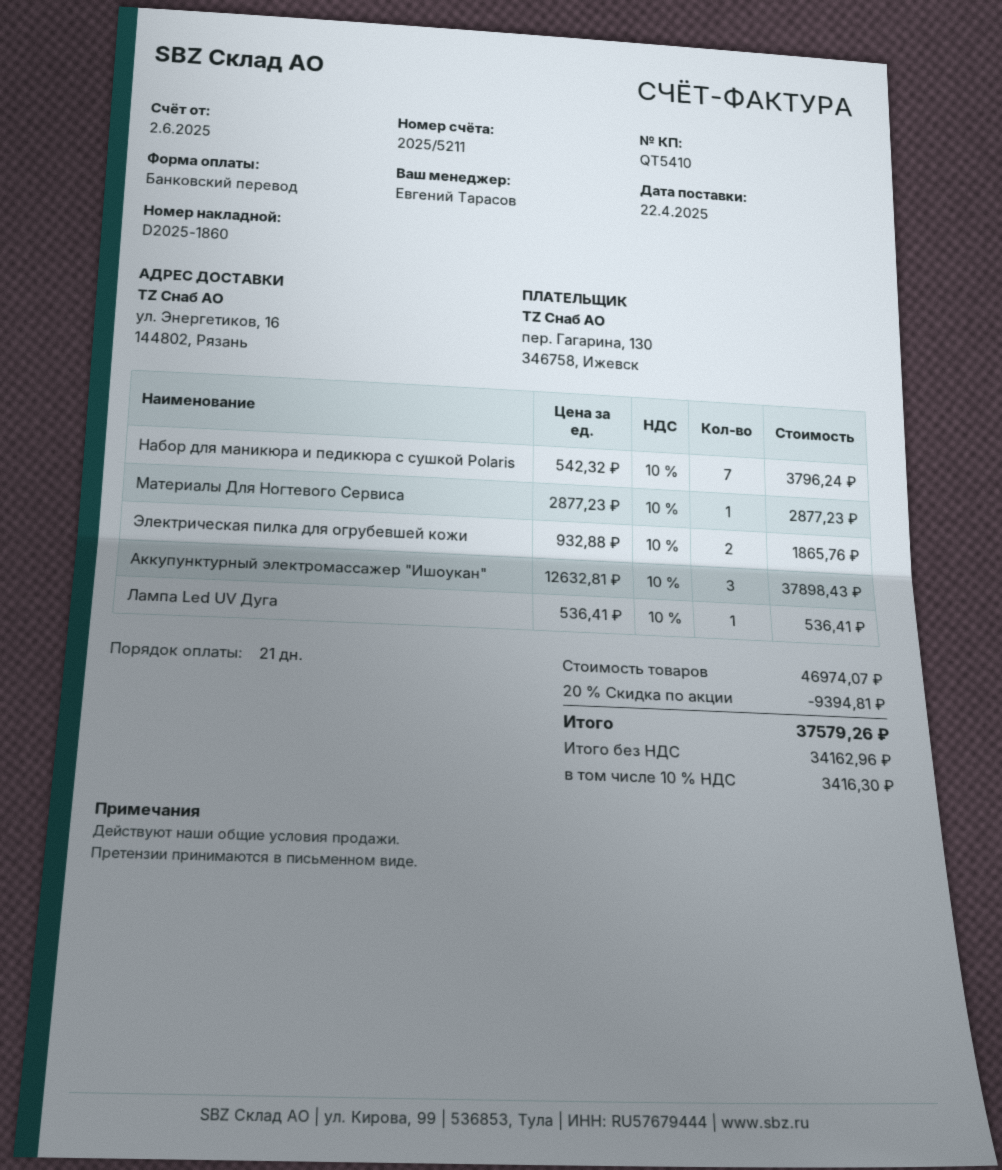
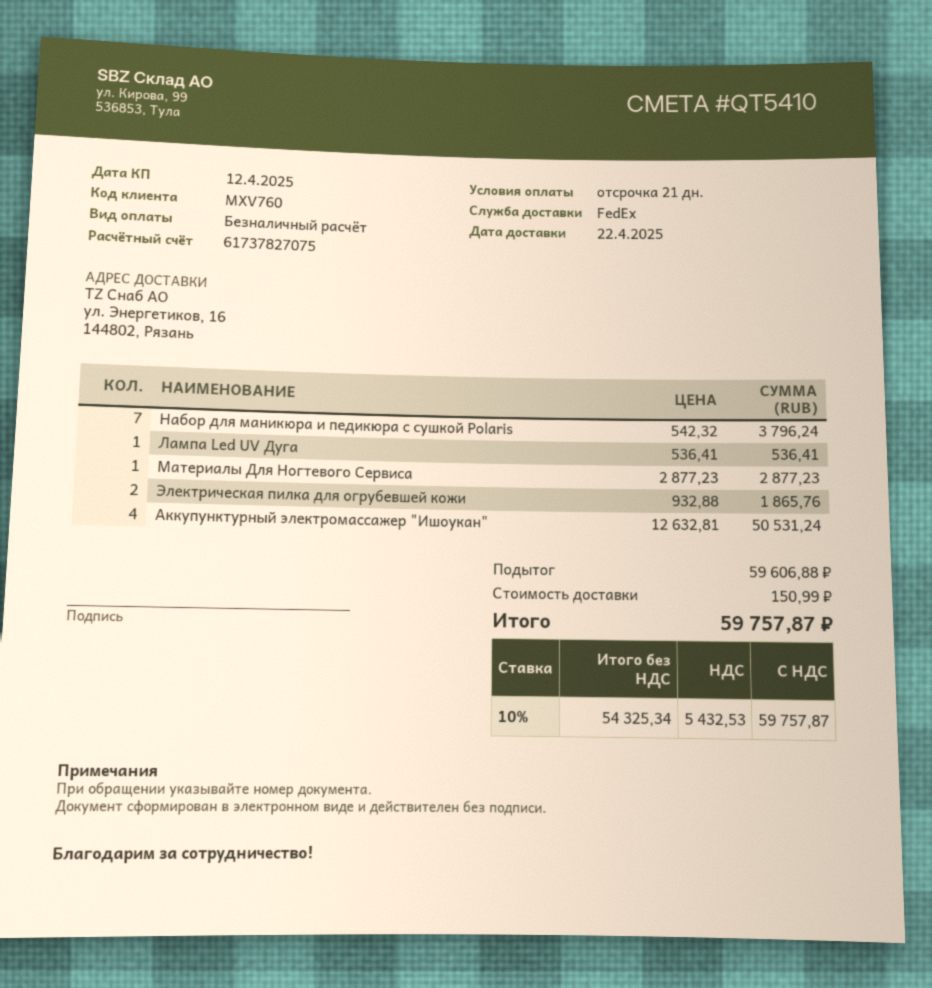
Аккупунктурный электромассажер "Ишоукан": 3 x 12632.81 = 37898.43 -> 4 x 12632.81 = 50531.24
subtotal: 46974.07 -> 59606.88
discount: 20% = 9394.81 -> none
shipping: none -> 150.99
net: 34162.96 -> 54325.34
tax: 10% = 3416.30 -> 10% = 5432.53
total: 37579.26 -> 59757.87

